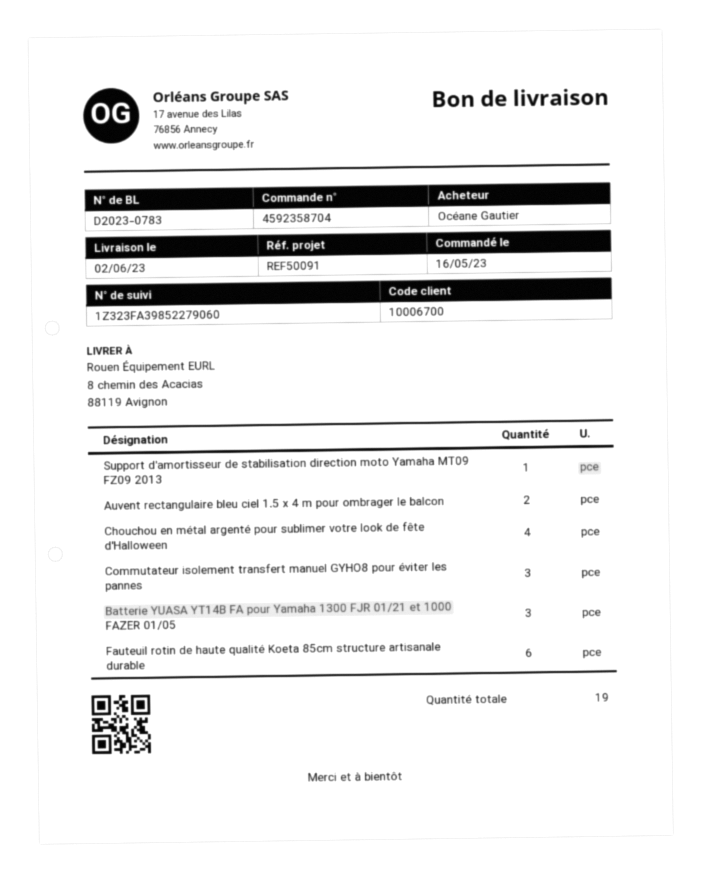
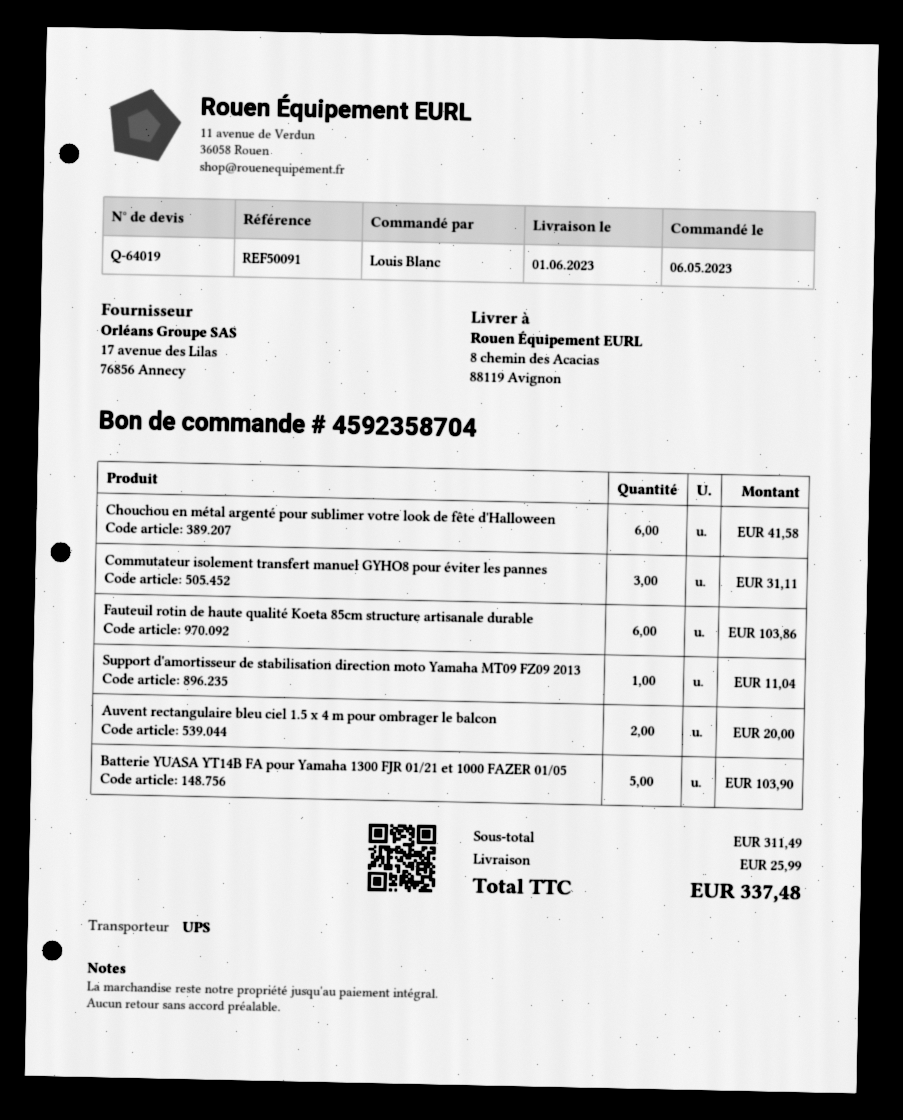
order date: 2023-05-16 -> 2023-05-06
delivery date: 2023-06-02 -> 2023-06-01
ordered by: Océane Gautier -> Louis Blanc
Chouchou en métal argenté pour sublimer votre look de fête d'Halloween: 4 -> 6
Batterie YUASA YT14B FA pour Yamaha 1300 FJR 01/21 et 1000 FAZER 01/05: 3 -> 5

